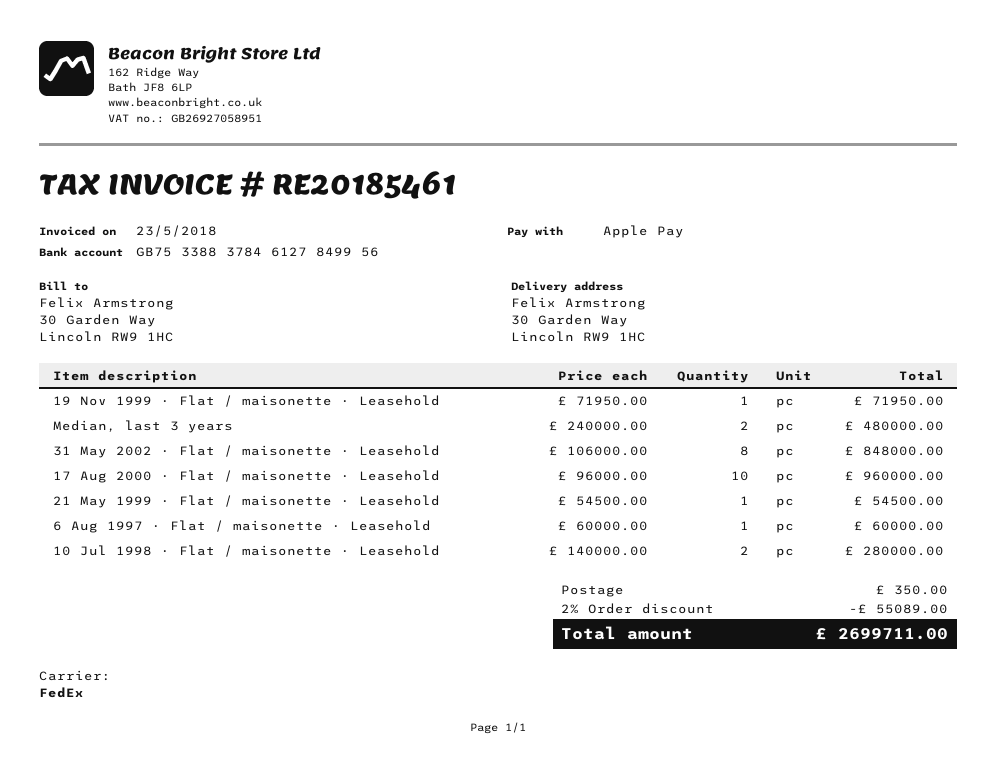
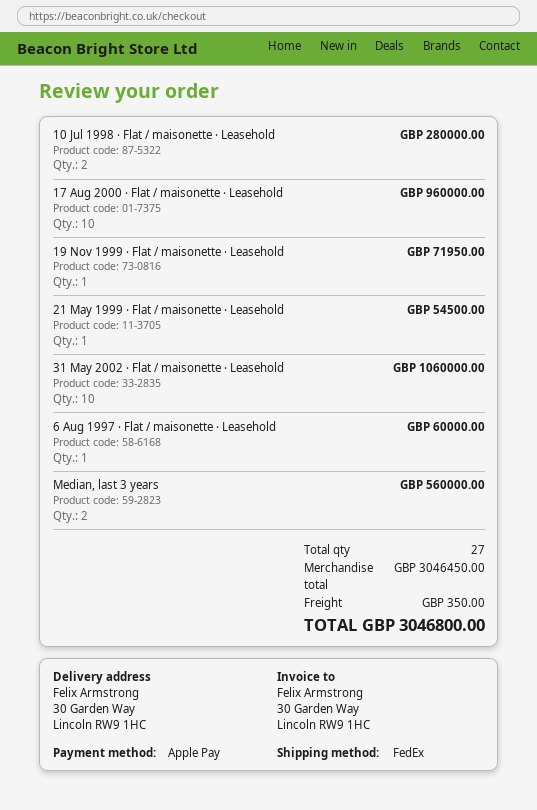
Median, last 3 years: 2 for 480000.00 -> 2 for 560000.00
31 May 2002 · Flat / maisonette · Leasehold: 8 for 848000.00 -> 10 for 1060000.00
discount: 2% = 55089.00 -> none
total: 2699711.00 -> 3046800.00

